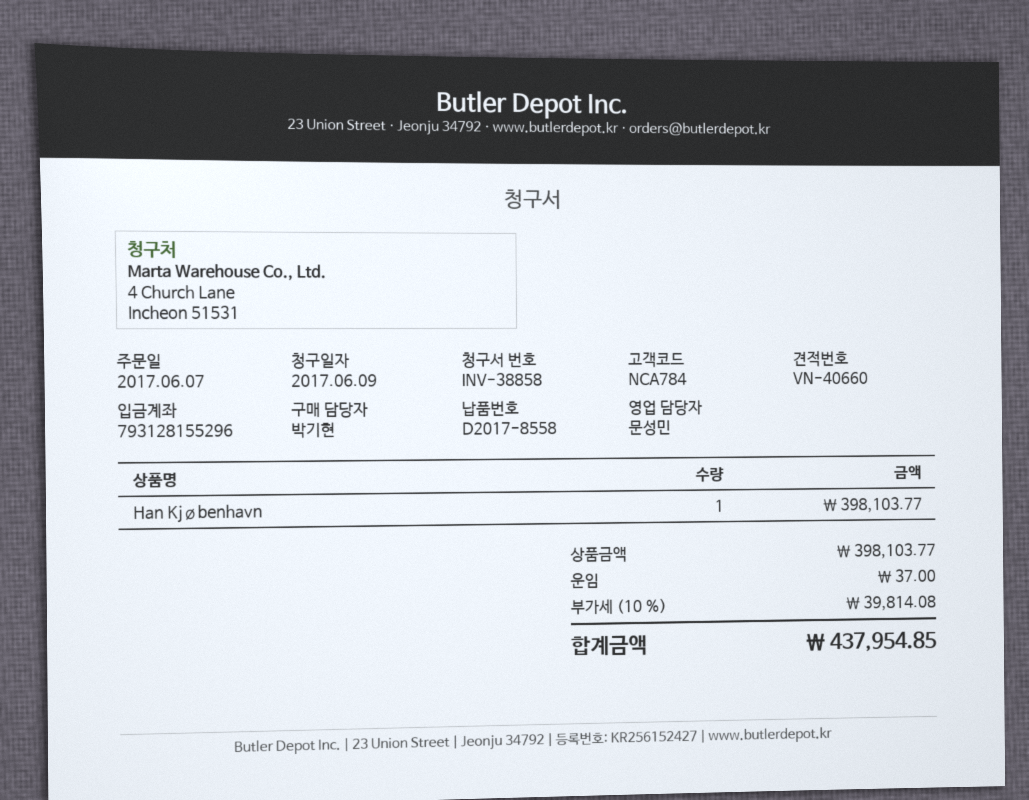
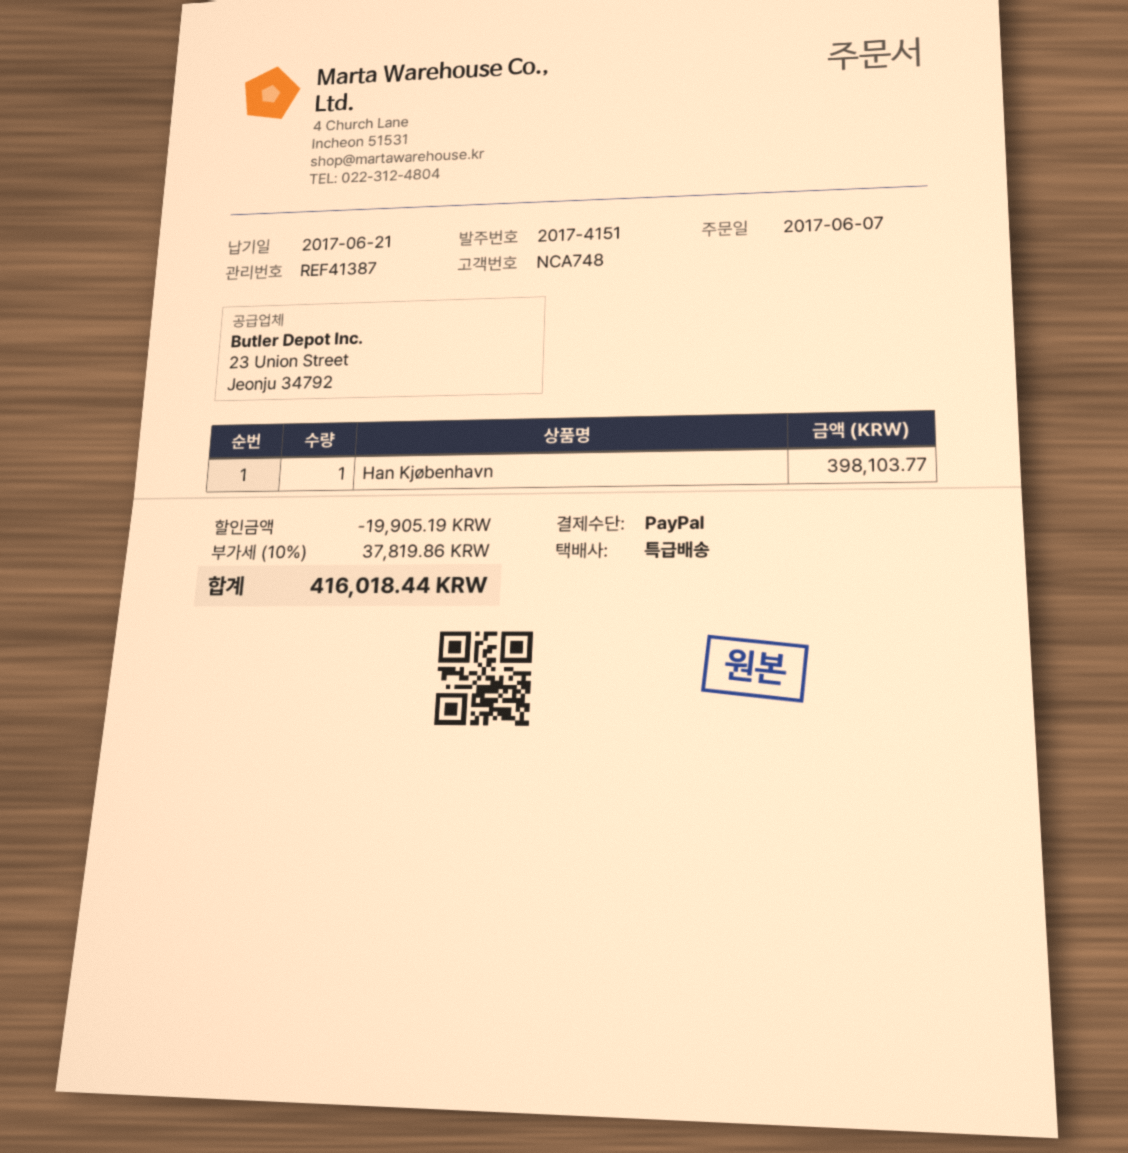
customer number: NCA784 -> NCA748
discount: none -> 19905.19
shipping: 37.00 -> none
tax: 10% = 39814.08 -> 10% = 37819.86
total: 437954.85 -> 416018.44

